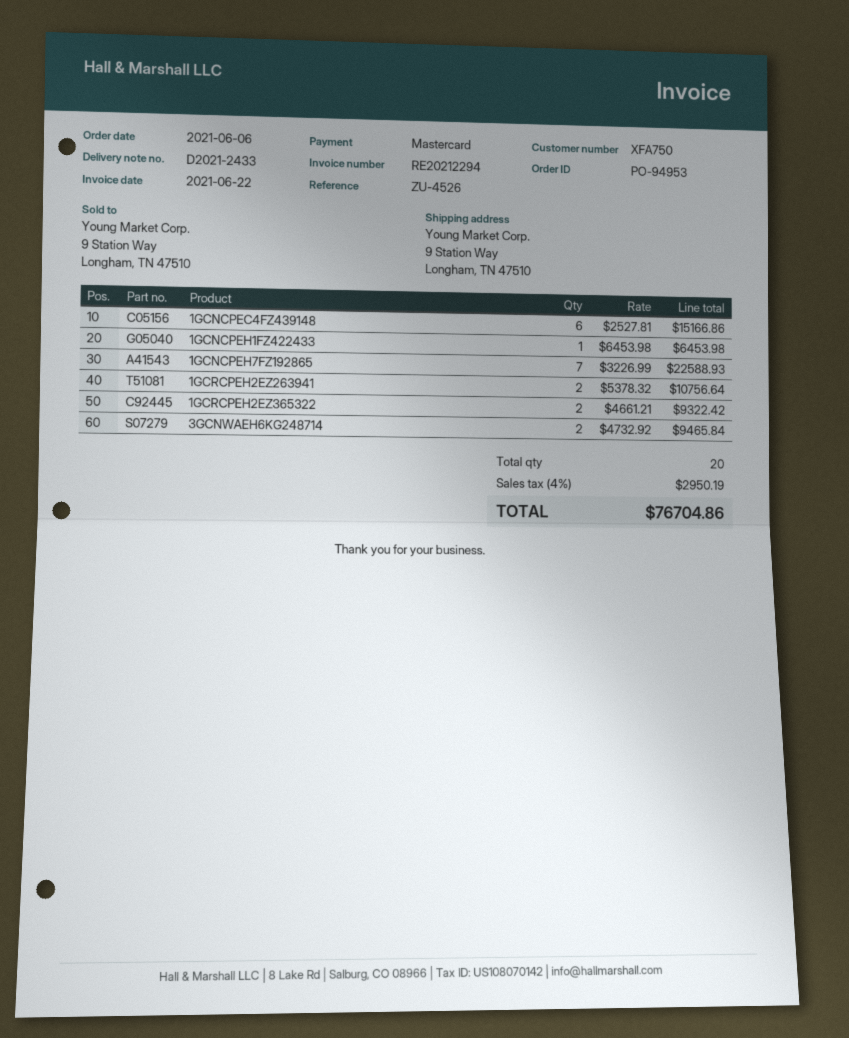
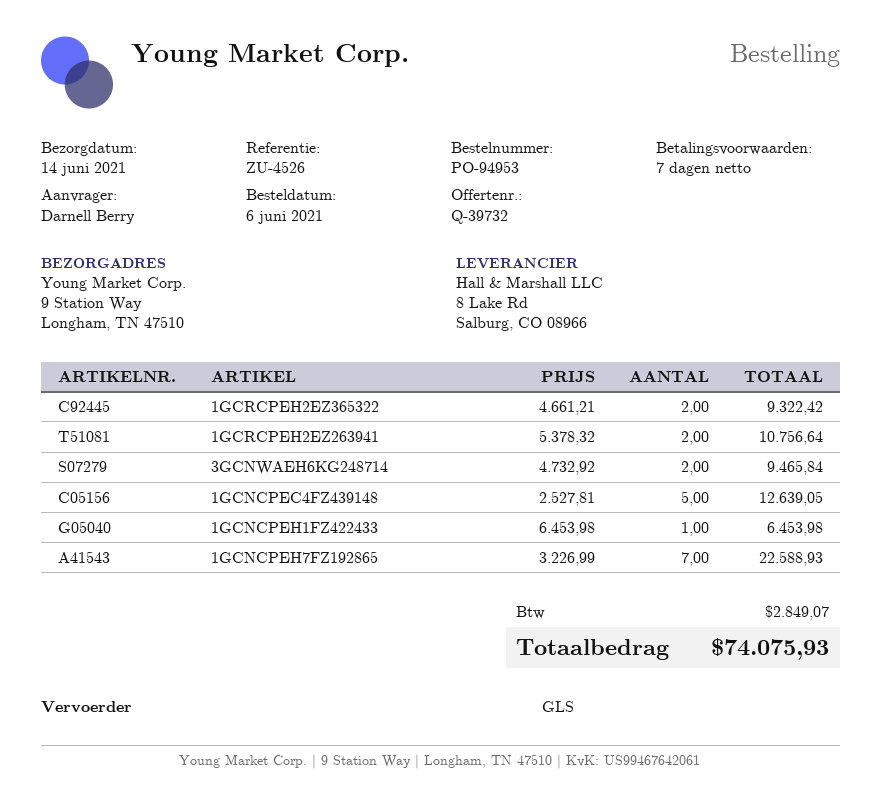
1GCNCPEC4FZ439148: 6 x 2527.81 = 15166.86 -> 5 x 2527.81 = 12639.05
tax: 2950.19 -> 2849.07
total: 76704.86 -> 74075.93

